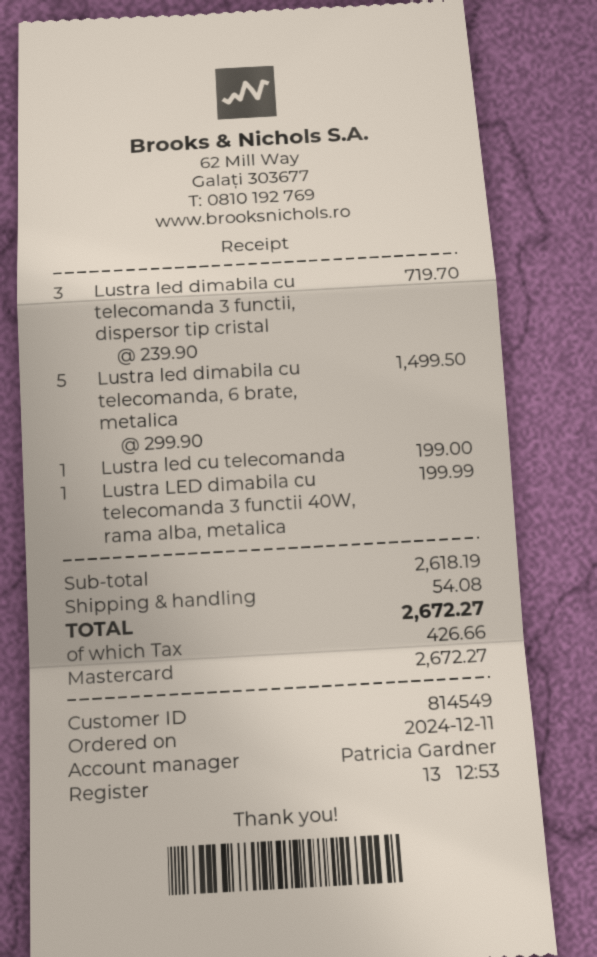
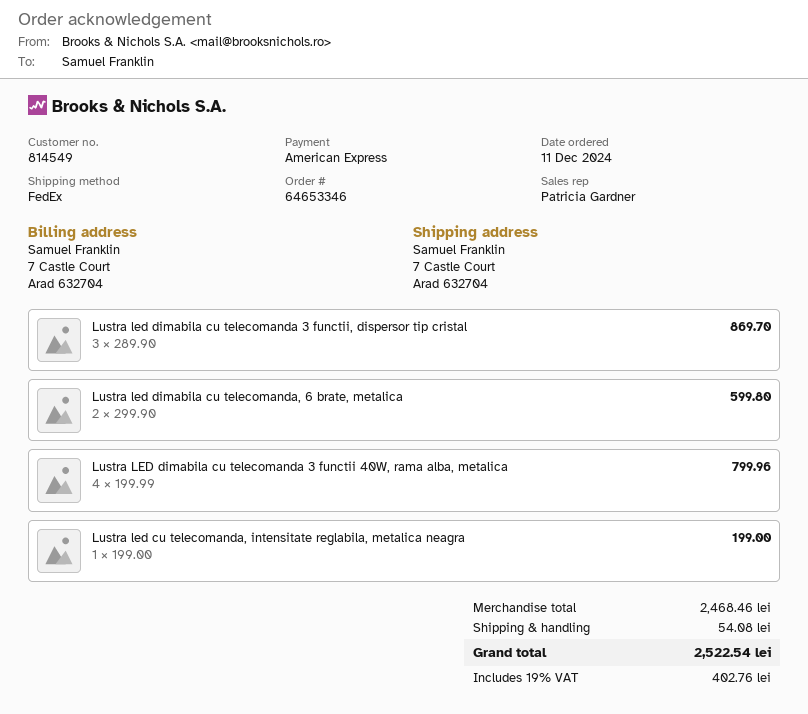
payment method: Mastercard -> American Express
Lustra led dimabila cu telecomanda 3 functii, dispersor tip cristal: 3 x 239.90 = 719.70 -> 3 x 289.90 = 869.70
Lustra led dimabila cu telecomanda, 6 brate, metalica: 5 x 299.90 = 1499.50 -> 2 x 299.90 = 599.80
Lustra LED dimabila cu telecomanda 3 functii 40W, rama alba, metalica: 1 x 199.99 = 199.99 -> 4 x 199.99 = 799.96
subtotal: 2618.19 -> 2468.46
tax: 426.66 -> 402.76
total: 2672.27 -> 2522.54

